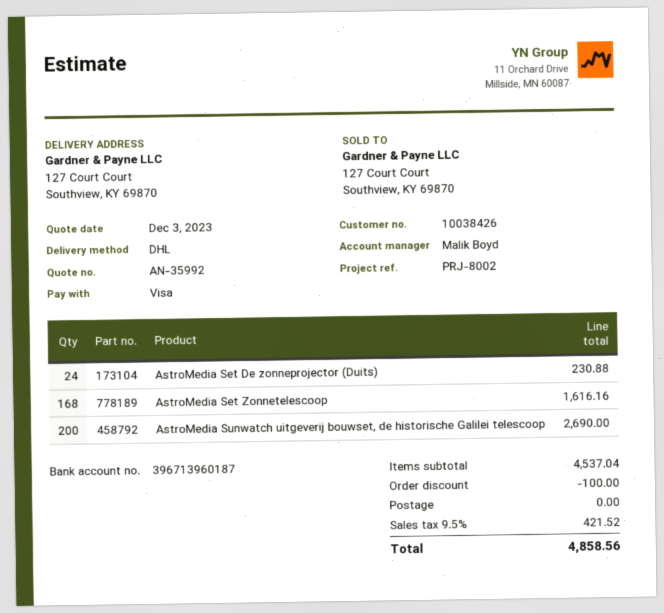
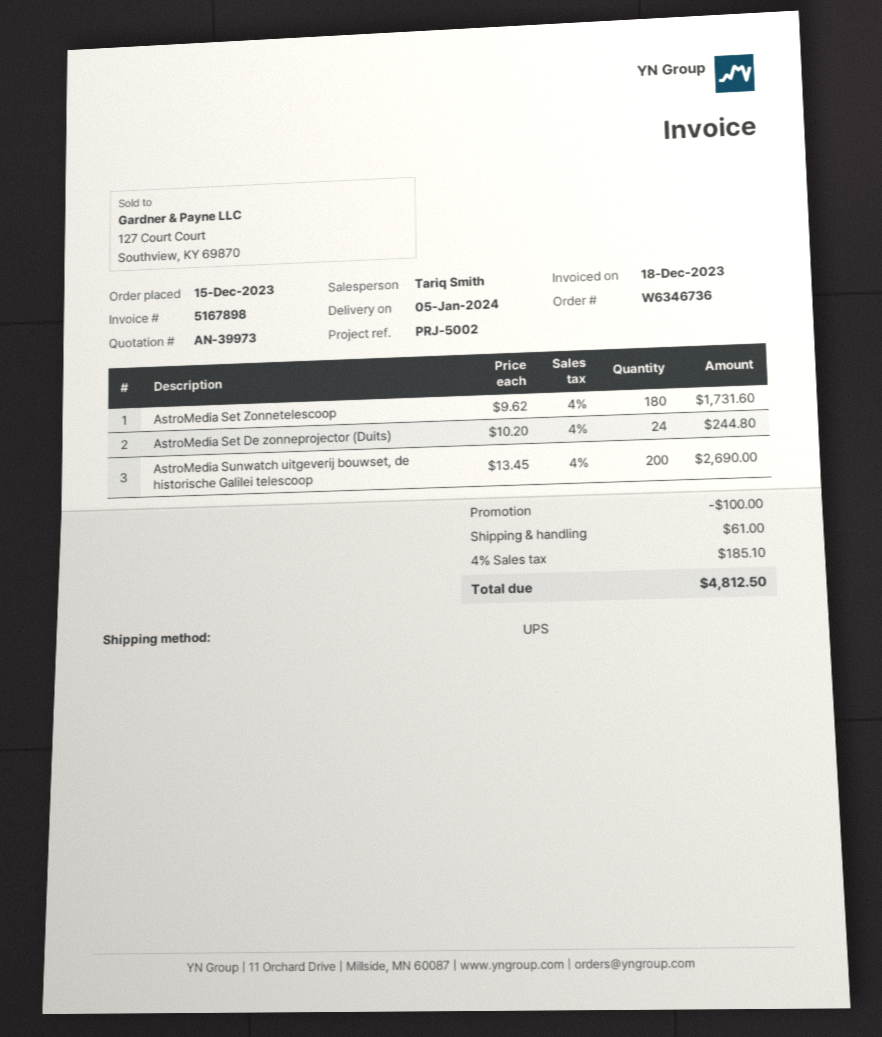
quote number: AN-35992 -> AN-39973
reference: PRJ-8002 -> PRJ-5002
sales rep: Malik Boyd -> Tariq Smith
shipping method: DHL -> UPS
AstroMedia Set De zonneprojector (Duits): 24 for 230.88 -> 24 for 244.80
AstroMedia Set Zonnetelescoop: 168 for 1616.16 -> 180 for 1731.60
shipping: 0.00 -> 61.00
tax: 9.5% = 421.52 -> 4% = 185.10
total: 4858.56 -> 4812.50

